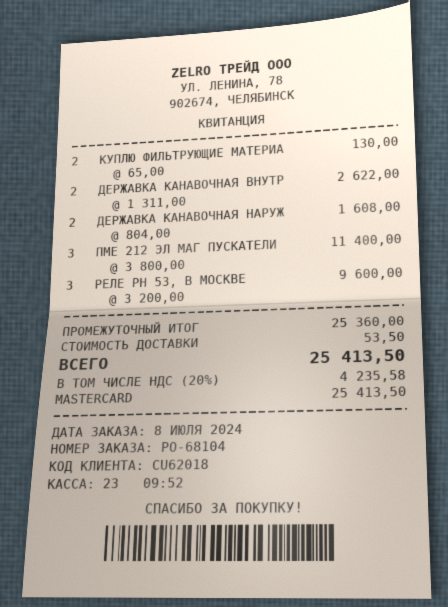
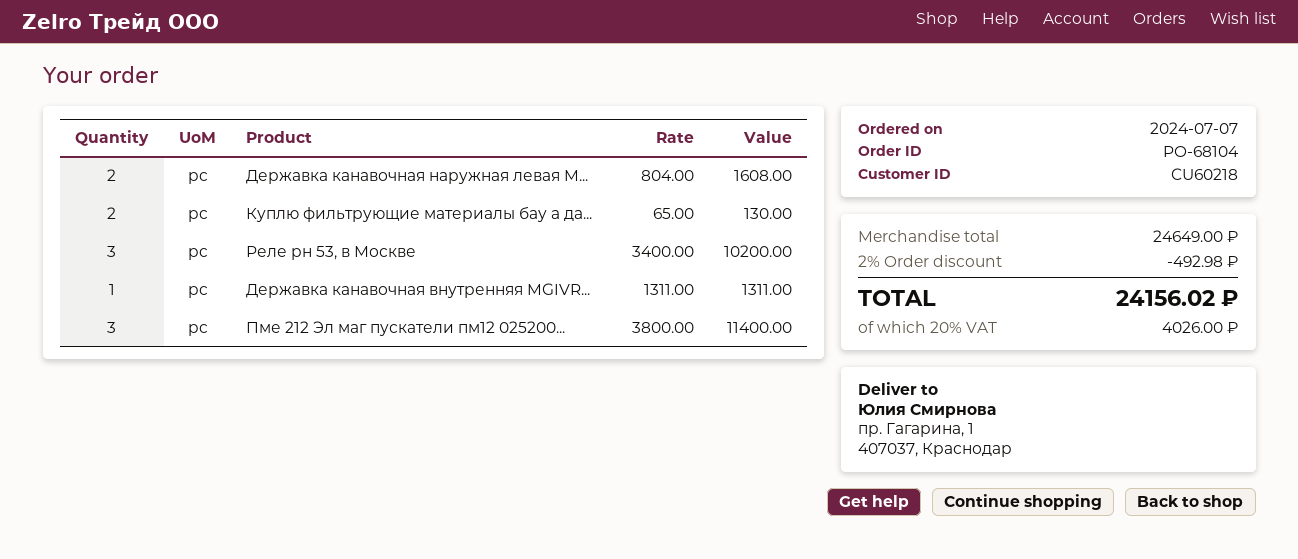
order date: 2024-07-08 -> 2024-07-07
customer number: CU62018 -> CU60218
ДЕРЖАВКА КАНАВОЧНАЯ ВНУТР: 2 x 1311.00 = 2622.00 -> 1 x 1311.00 = 1311.00
РЕЛЕ РН 53, В МОСКВЕ: 3 x 3200.00 = 9600.00 -> 3 x 3400.00 = 10200.00
subtotal: 25360.00 -> 24649.00
discount: none -> 2% = 492.98
shipping: 53.50 -> none
tax: 20% = 4235.58 -> 20% = 4026.00
total: 25413.50 -> 24156.02

